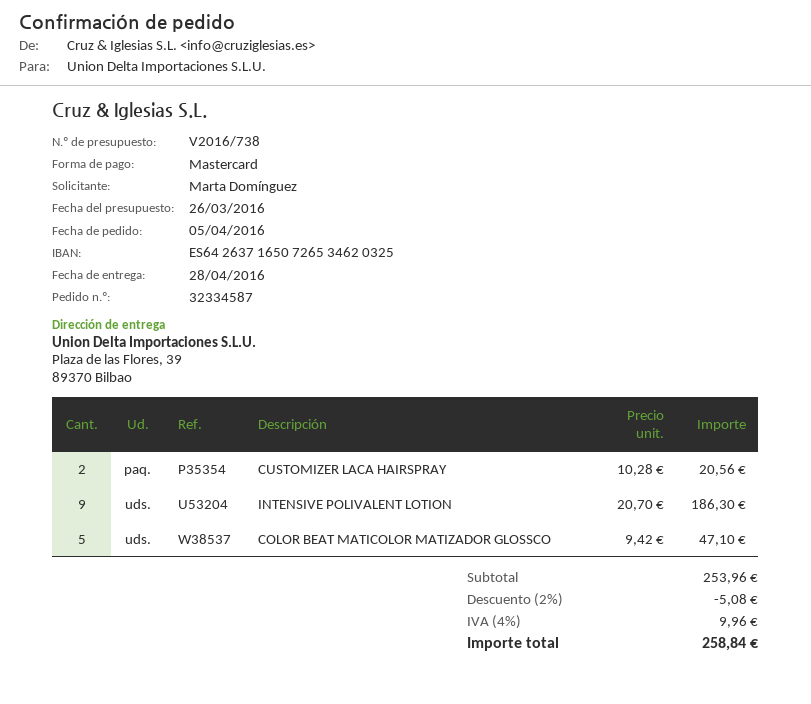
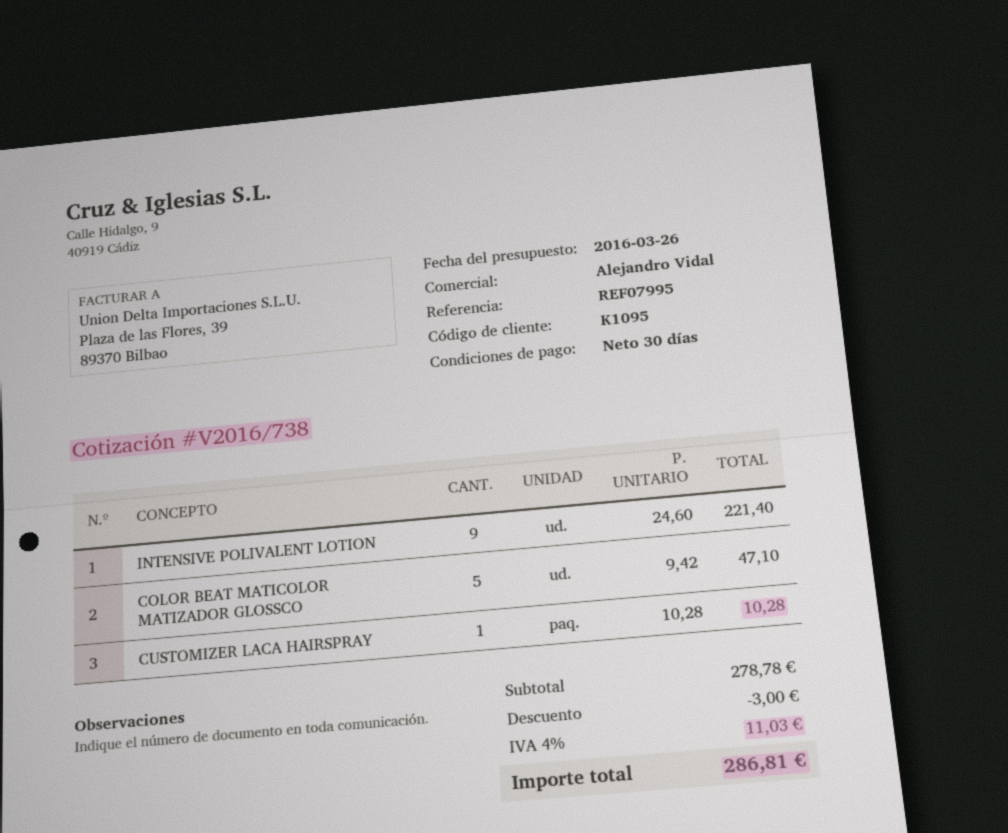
CUSTOMIZER LACA HAIRSPRAY: 2 x 10.28 = 20.56 -> 1 x 10.28 = 10.28
INTENSIVE POLIVALENT LOTION: 9 x 20.70 = 186.30 -> 9 x 24.60 = 221.40
subtotal: 253.96 -> 278.78
discount: 5.08 -> 3.00
tax: 4% = 9.96 -> 4% = 11.03
total: 258.84 -> 286.81

